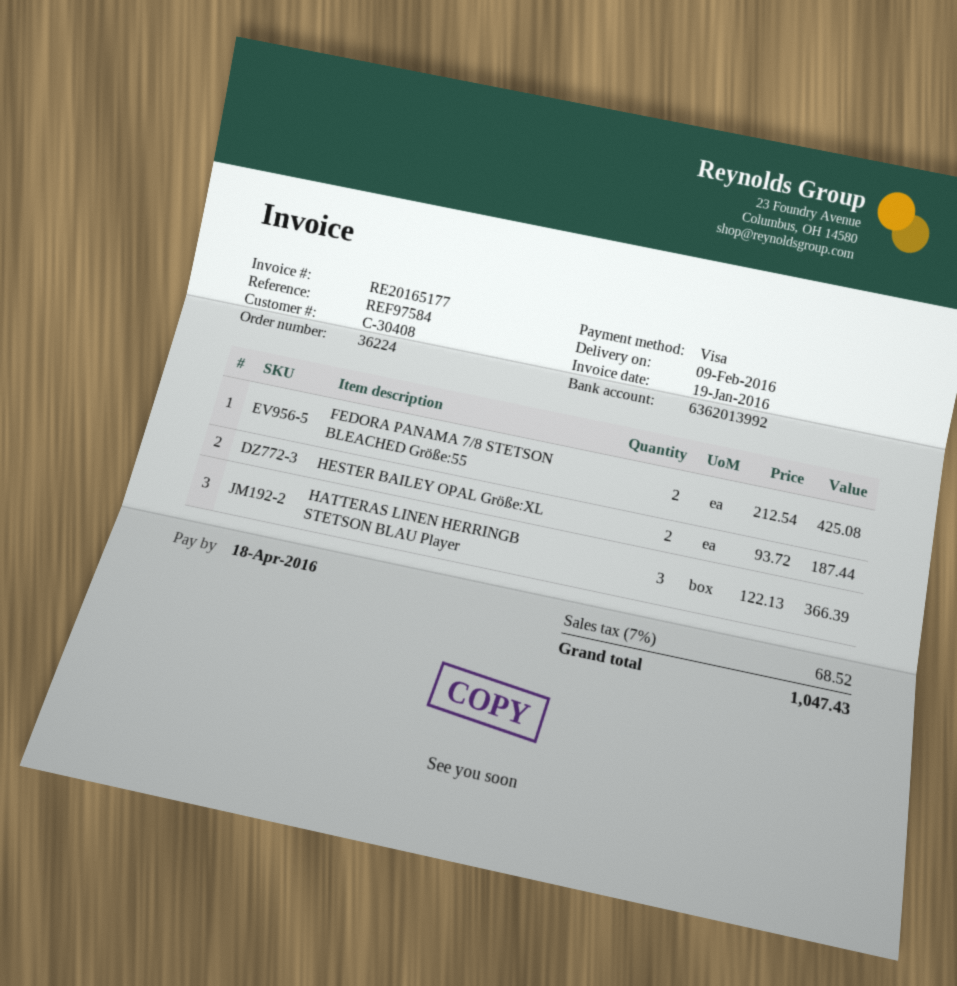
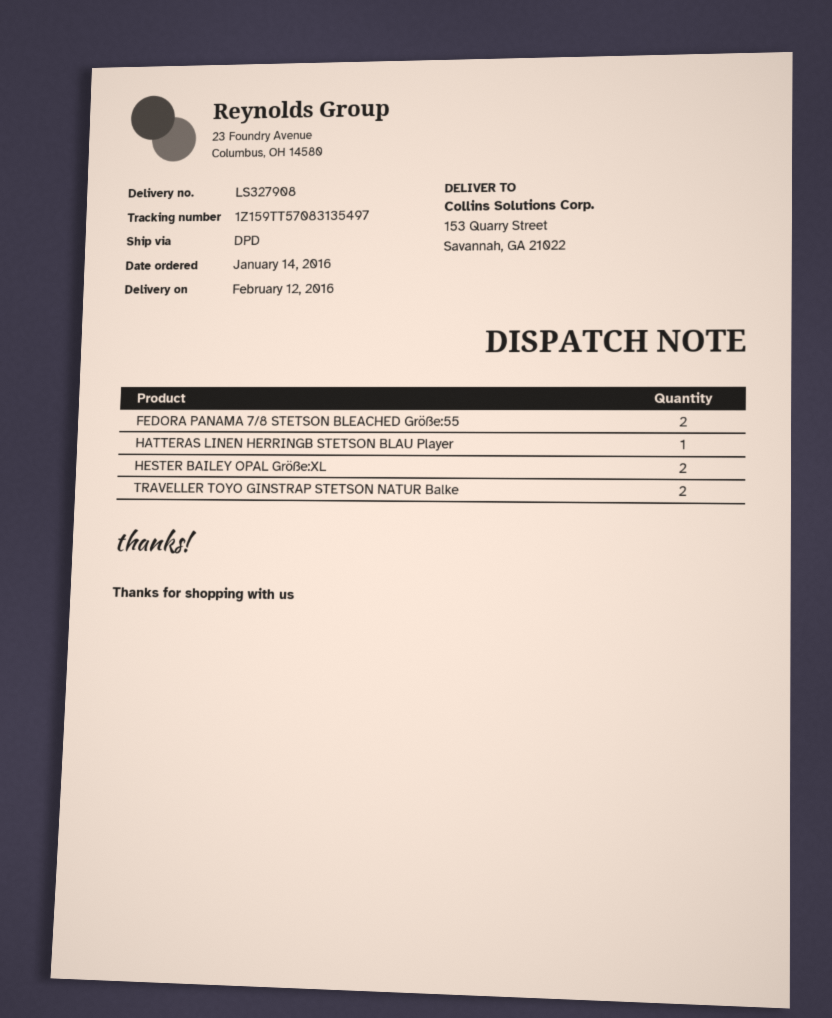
delivery date: 2016-02-09 -> 2016-02-12
HATTERAS LINEN HERRINGB STETSON BLAU Player: 3 -> 1
TRAVELLER TOYO GINSTRAP STETSON NATUR Balke: none -> 2

